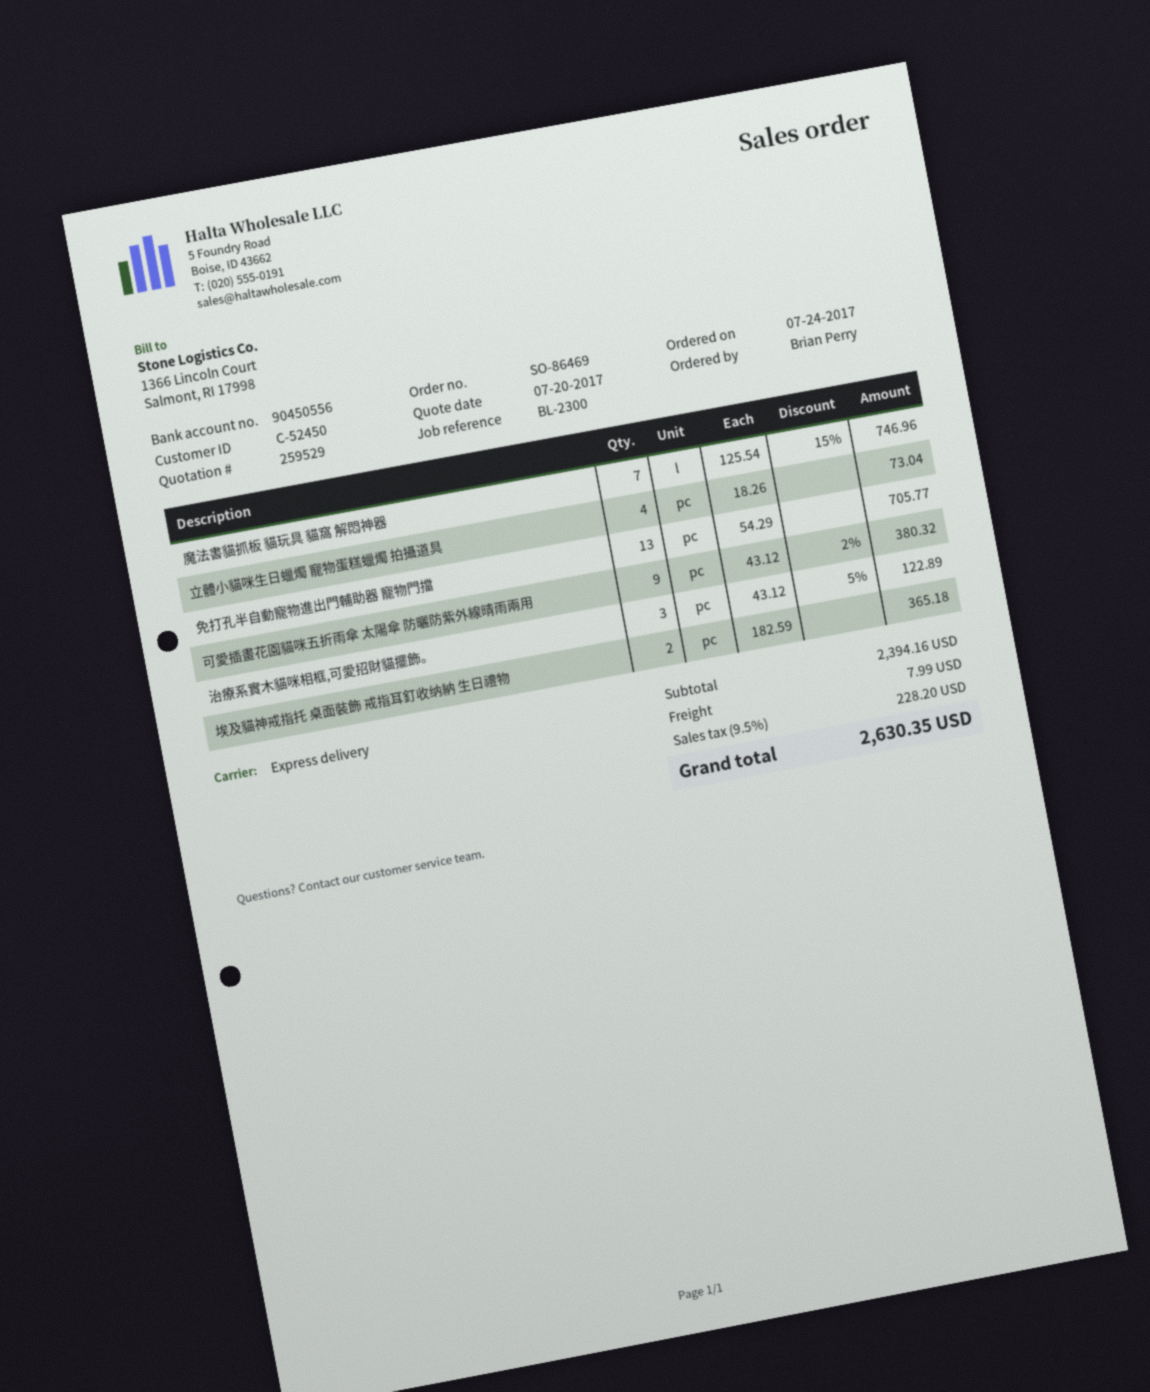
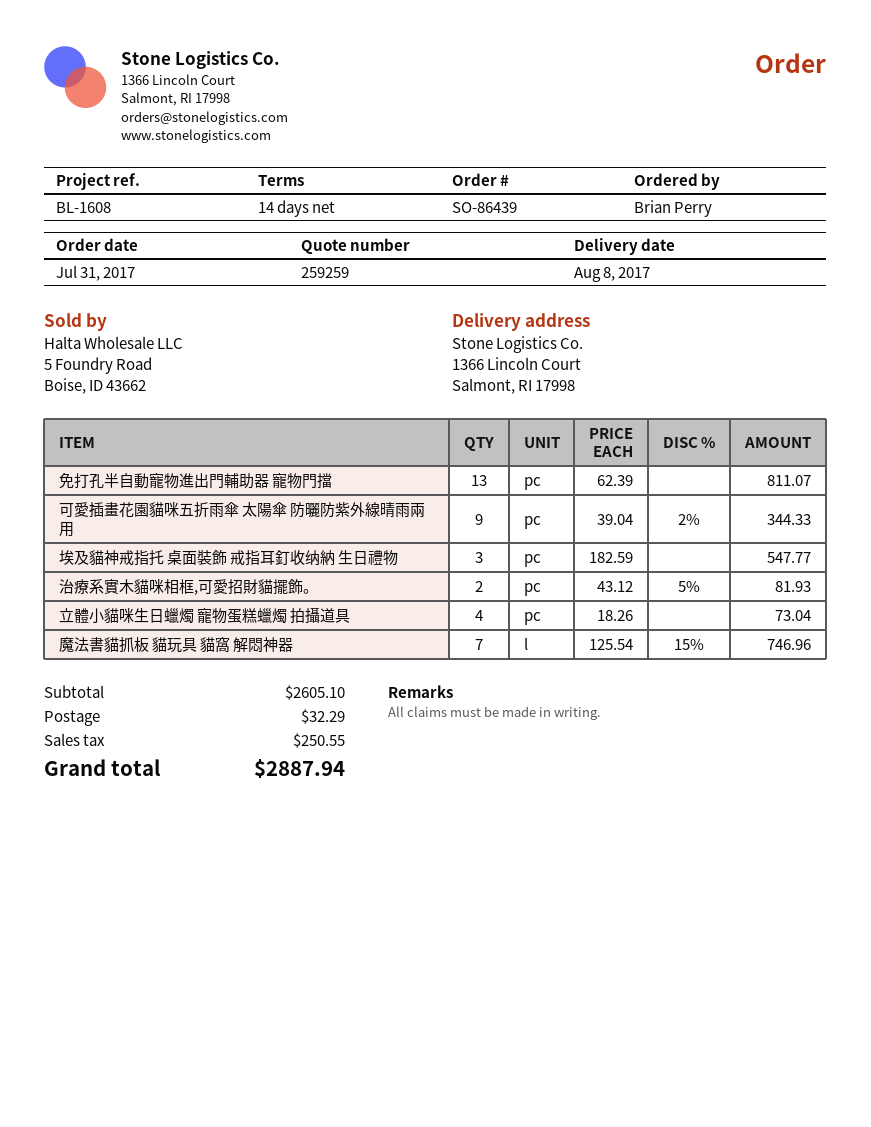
quote number: 259529 -> 259259
order number: SO-86469 -> SO-86439
order date: 2017-07-24 -> 2017-07-31
reference: BL-2300 -> BL-1608
免打孔半自動寵物進出門輔助器 寵物門擋: 13 x 54.29 = 705.77 -> 13 x 62.39 = 811.07
可愛插畫花園貓咪五折雨傘 太陽傘 防曬防紫外線晴雨兩用: 9 x 43.12 - 2% = 380.32 -> 9 x 39.04 - 2% = 344.33
治療系實木貓咪相框,可愛招財貓擺飾。: 3 x 43.12 - 5% = 122.89 -> 2 x 43.12 - 5% = 81.93
埃及貓神戒指托 桌面裝飾 戒指耳釘收纳納 生日禮物: 2 x 182.59 = 365.18 -> 3 x 182.59 = 547.77
subtotal: 2394.16 -> 2605.10
shipping: 7.99 -> 32.29
tax: 228.20 -> 250.55
total: 2630.35 -> 2887.94

